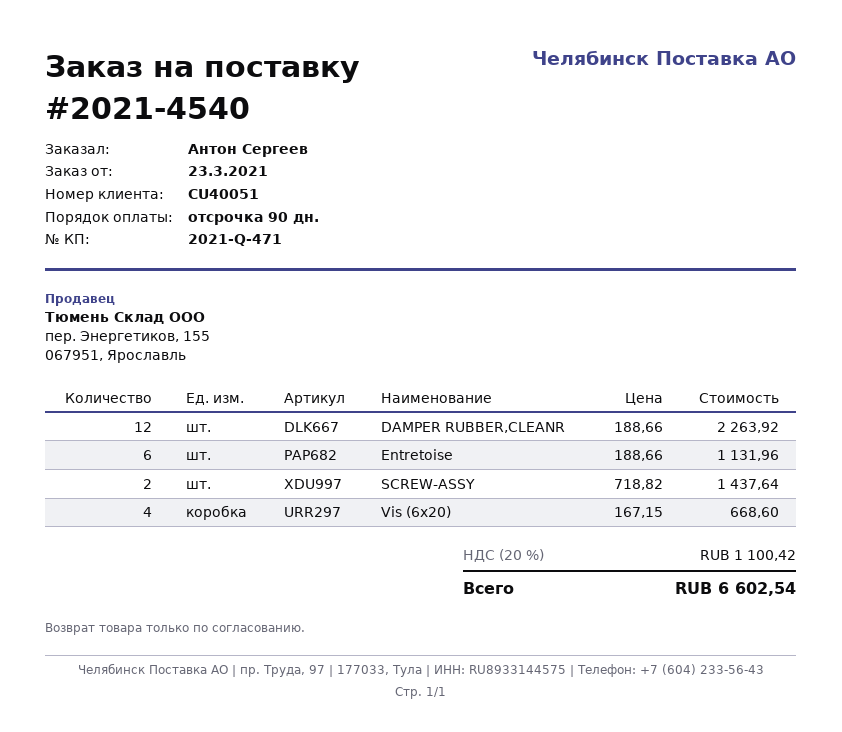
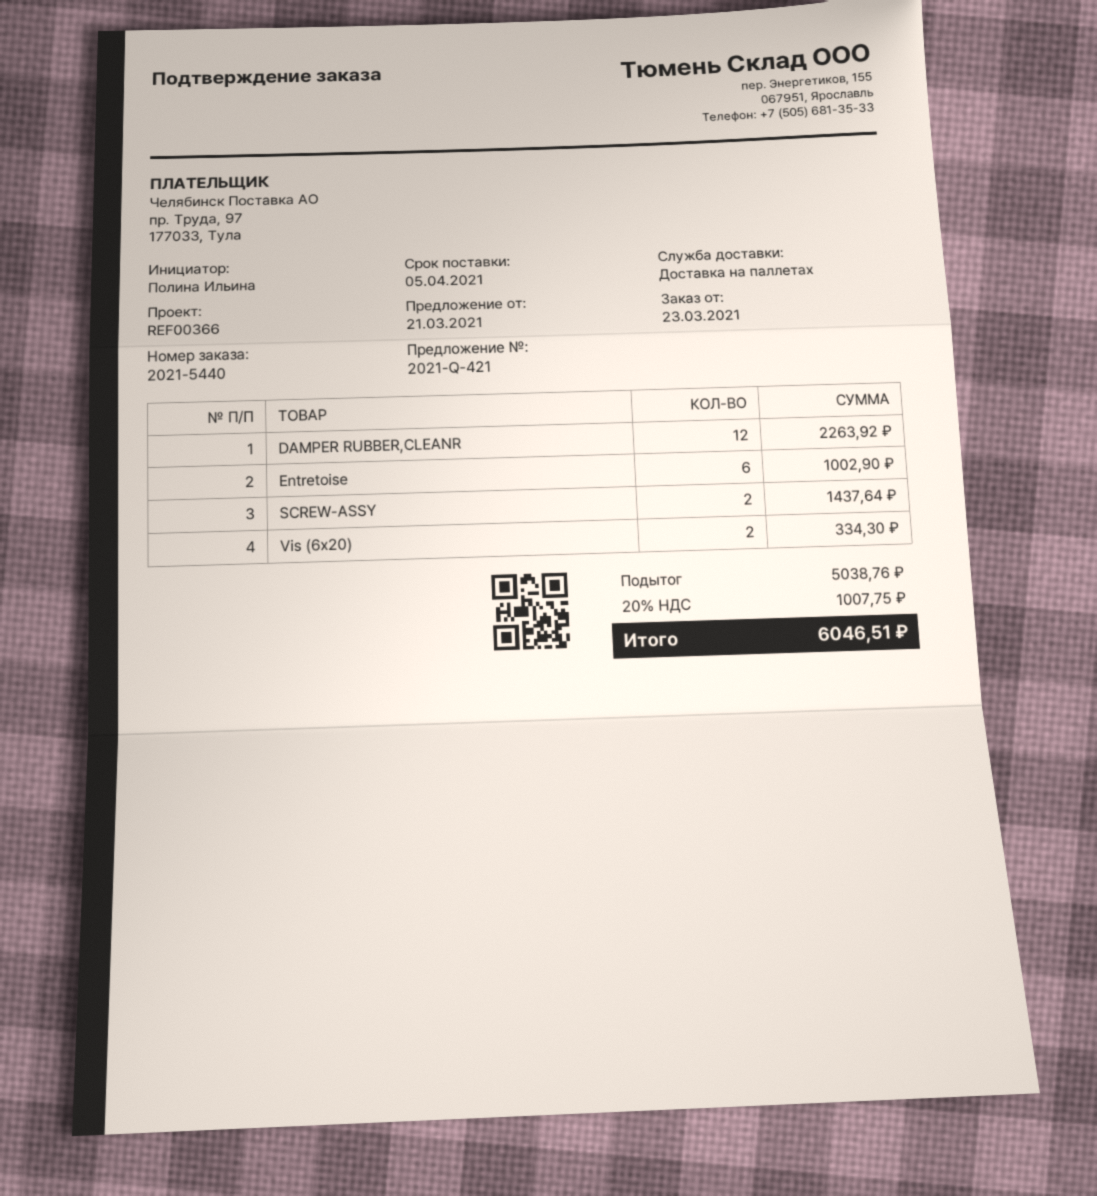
quote number: 2021-Q-471 -> 2021-Q-421
order number: 2021-4540 -> 2021-5440
ordered by: Антон Сергеев -> Полина Ильина
Entretoise: 6 for 1131.96 -> 6 for 1002.90
Vis (6x20): 4 for 668.60 -> 2 for 334.30
tax: 20% = 1100.42 -> 20% = 1007.75
total: 6602.54 -> 6046.51

